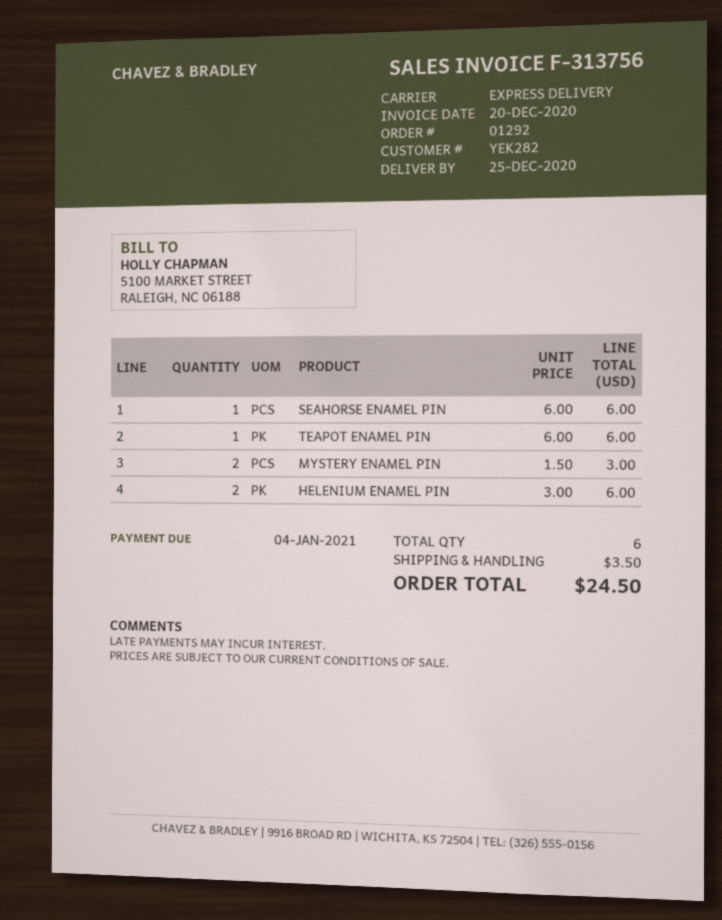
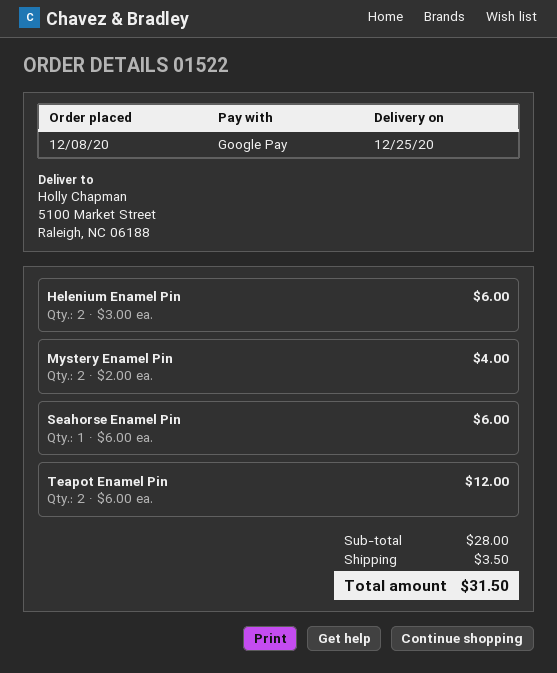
order number: 01292 -> 01522
TEAPOT ENAMEL PIN: 1 x 6.00 = 6.00 -> 2 x 6.00 = 12.00
MYSTERY ENAMEL PIN: 2 x 1.50 = 3.00 -> 2 x 2.00 = 4.00
total: 24.50 -> 31.50

